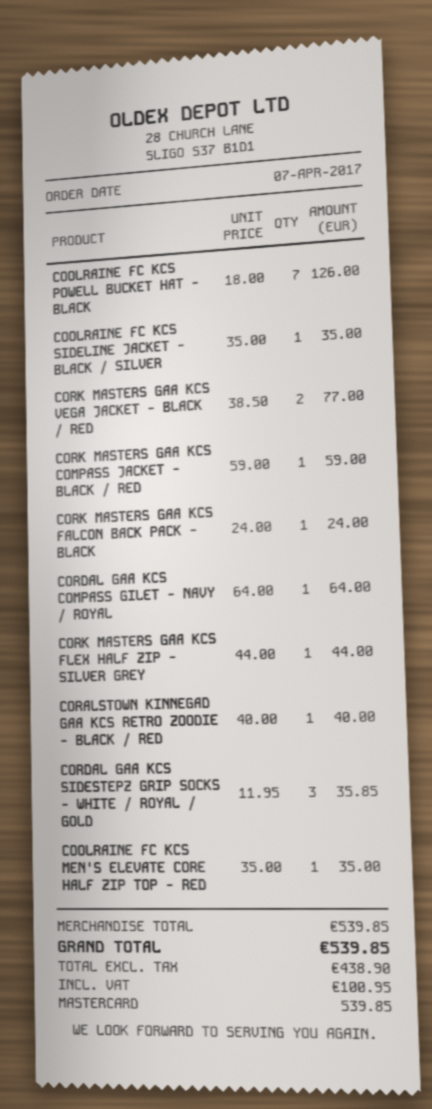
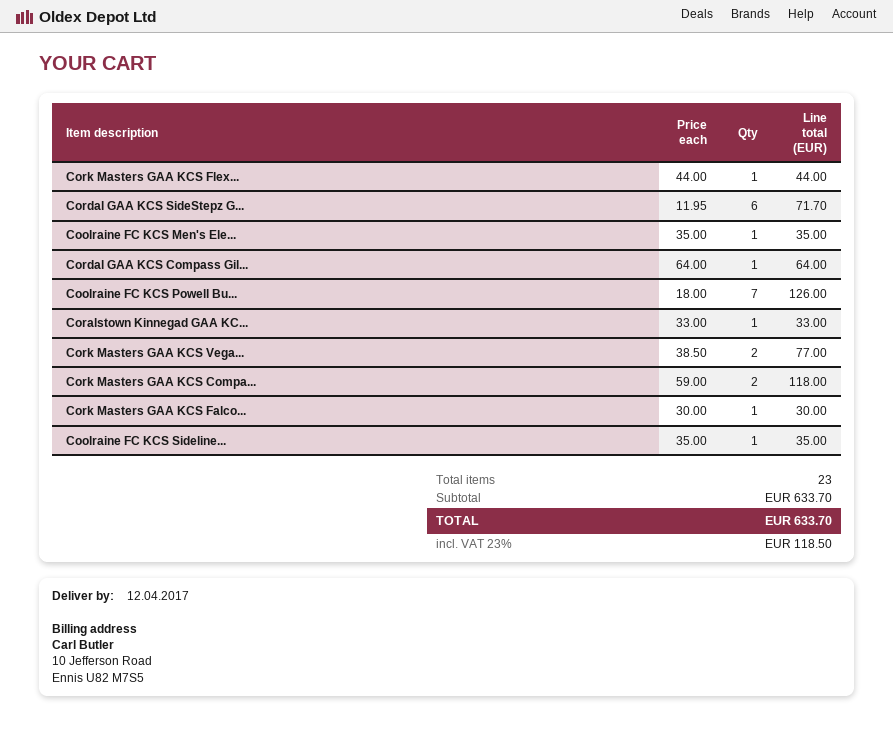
CORK MASTERS GAA KCS COMPASS JACKET - BLACK / RED: 1 x 59.00 = 59.00 -> 2 x 59.00 = 118.00
CORK MASTERS GAA KCS FALCON BACK PACK - BLACK: 1 x 24.00 = 24.00 -> 1 x 30.00 = 30.00
CORALSTOWN KINNEGAD GAA KCS RETRO ZOODIE - BLACK / RED: 1 x 40.00 = 40.00 -> 1 x 33.00 = 33.00
CORDAL GAA KCS SIDESTEPZ GRIP SOCKS - WHITE / ROYAL / GOLD: 3 x 11.95 = 35.85 -> 6 x 11.95 = 71.70
subtotal: 539.85 -> 633.70
tax: 100.95 -> 118.50
total: 539.85 -> 633.70

